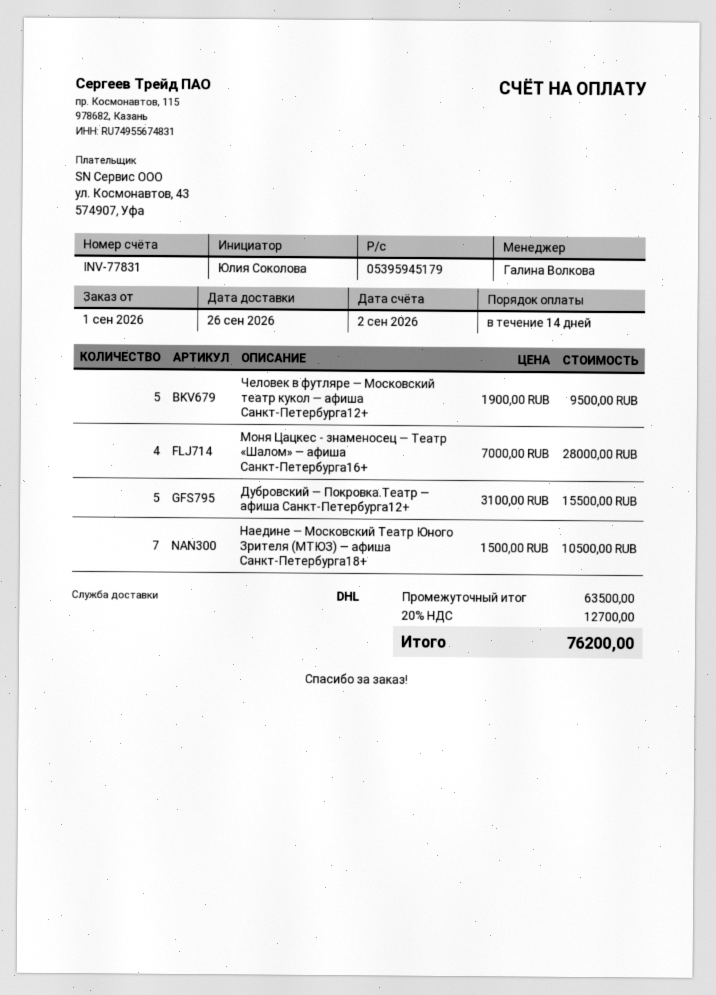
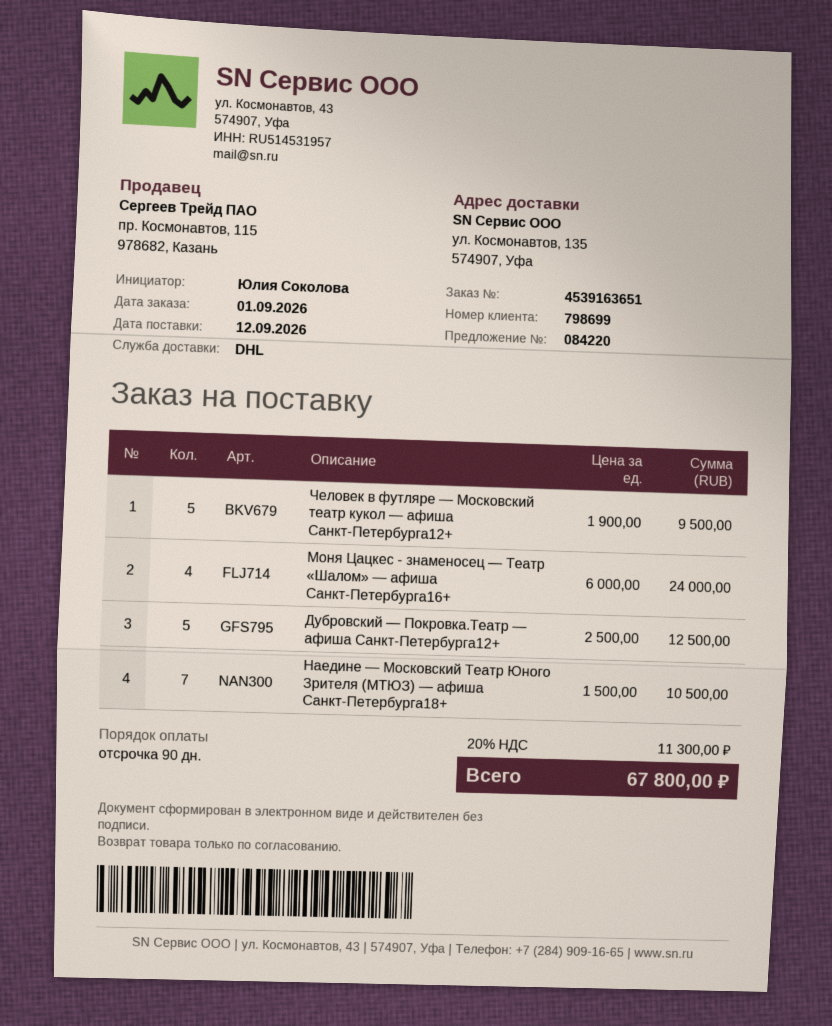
delivery date: 2026-09-26 -> 2026-09-12
payment terms: 14 days -> 90 days
Моня Цацкес - знаменосец — Театр «Шалом» — афиша Санкт-Петербурга16+: 4 x 7000.00 = 28000.00 -> 4 x 6000.00 = 24000.00
Дубровский — Покровка.Театр — афиша Санкт-Петербурга12+: 5 x 3100.00 = 15500.00 -> 5 x 2500.00 = 12500.00
tax: 20% = 12700.00 -> 20% = 11300.00
total: 76200.00 -> 67800.00

